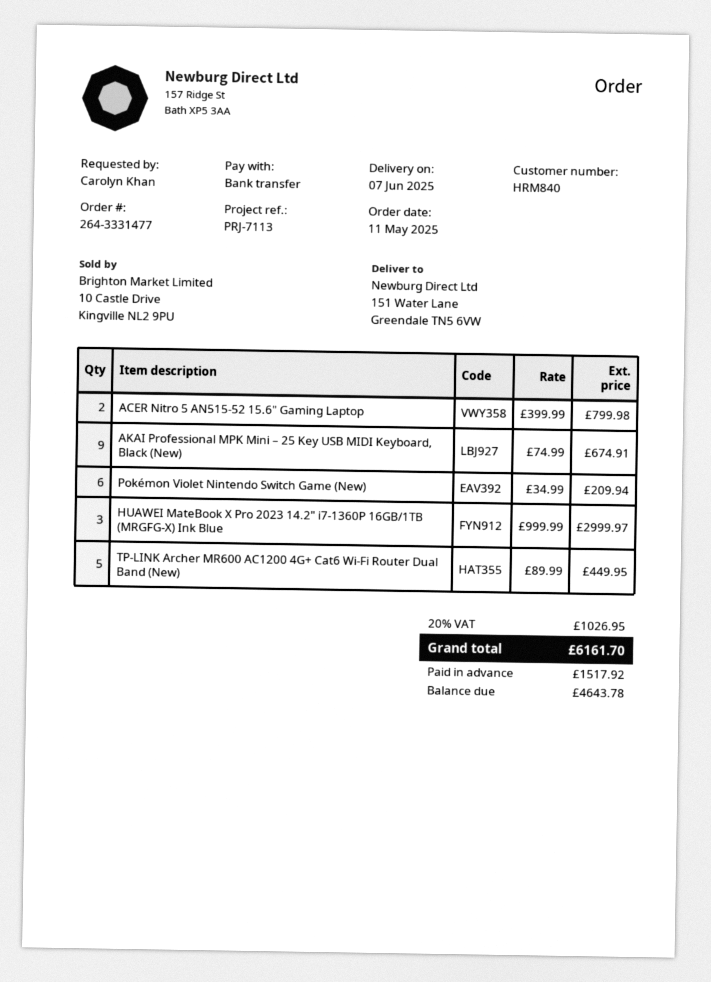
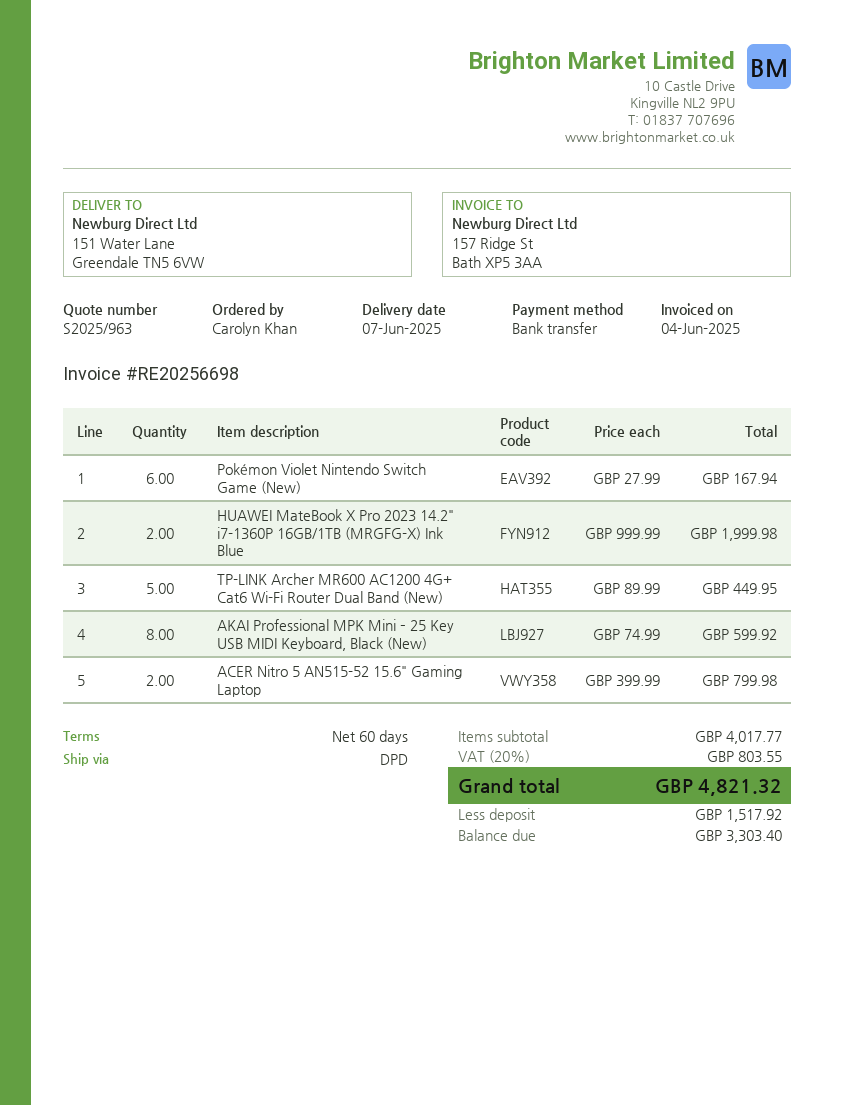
AKAI Professional MPK Mini – 25 Key USB MIDI Keyboard, Black (New): 9 x 74.99 = 674.91 -> 8 x 74.99 = 599.92
Pokémon Violet Nintendo Switch Game (New): 6 x 34.99 = 209.94 -> 6 x 27.99 = 167.94
HUAWEI MateBook X Pro 2023 14.2" i7-1360P 16GB/1TB (MRGFG-X) Ink Blue: 3 x 999.99 = 2999.97 -> 2 x 999.99 = 1999.98
tax: 20% = 1026.95 -> 20% = 803.55
total: 6161.70 -> 4821.32
balance: 4643.78 -> 3303.40

